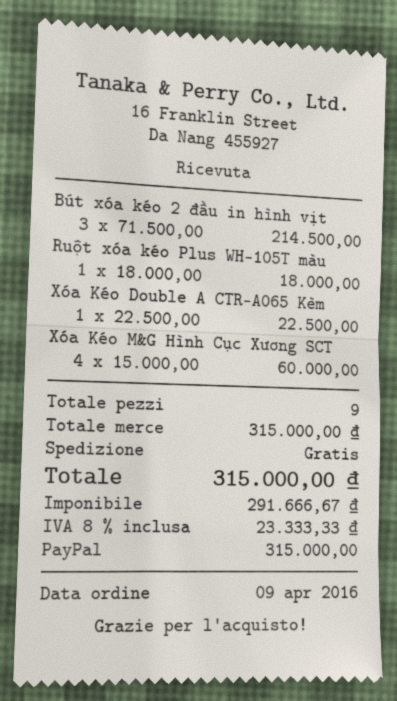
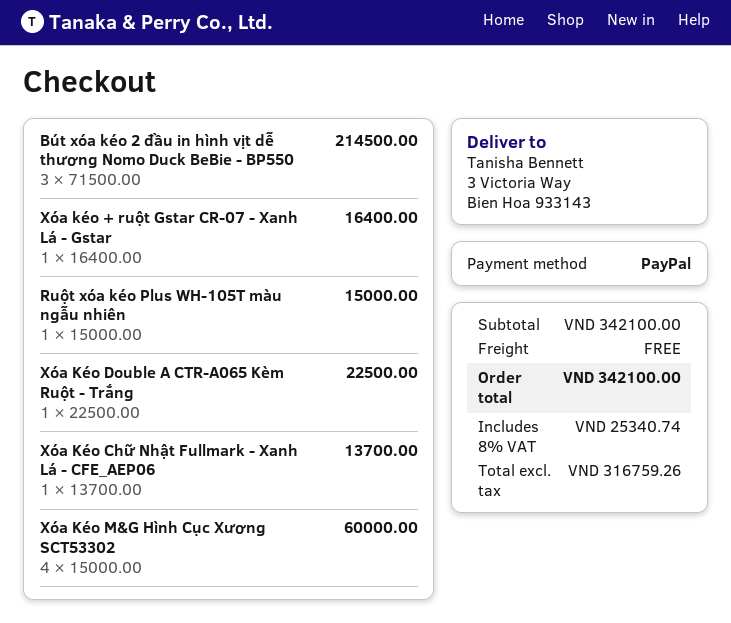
Ruột xóa kéo Plus WH-105T màu: 1 x 18000.00 = 18000.00 -> 1 x 15000.00 = 15000.00
Xóa kéo + ruột Gstar CR-07 - Xanh Lá - Gstar: none -> 1 x 16400.00 = 16400.00
Xóa Kéo Chữ Nhật Fullmark - Xanh Lá - CFE_AEP06: none -> 1 x 13700.00 = 13700.00
subtotal: 315000.00 -> 342100.00
net: 291666.67 -> 316759.26
tax: 8% = 23333.33 -> 8% = 25340.74
total: 315000.00 -> 342100.00

